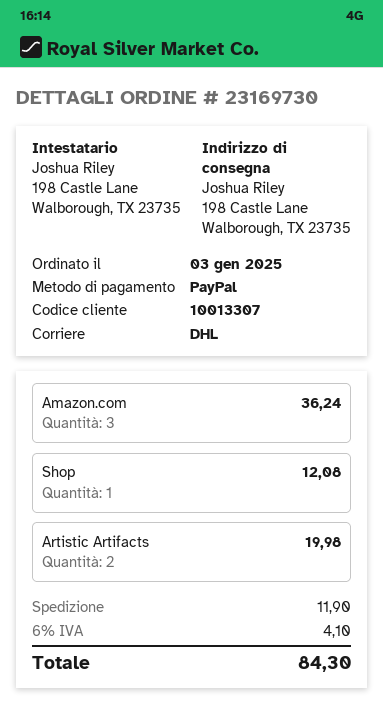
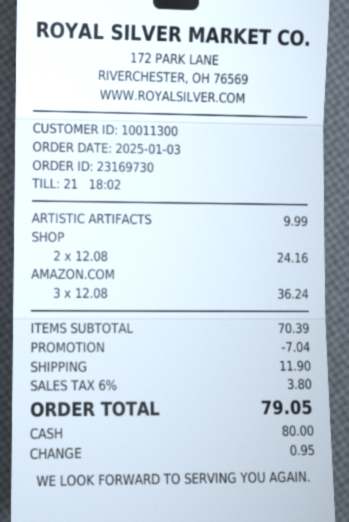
customer number: 10013307 -> 10011300
payment method: PayPal -> cash
Shop: 1 for 12.08 -> 2 for 24.16
Artistic Artifacts: 2 for 19.98 -> 1 for 9.99
discount: none -> 7.04
tax: 6% = 4.10 -> 6% = 3.80
total: 84.30 -> 79.05

